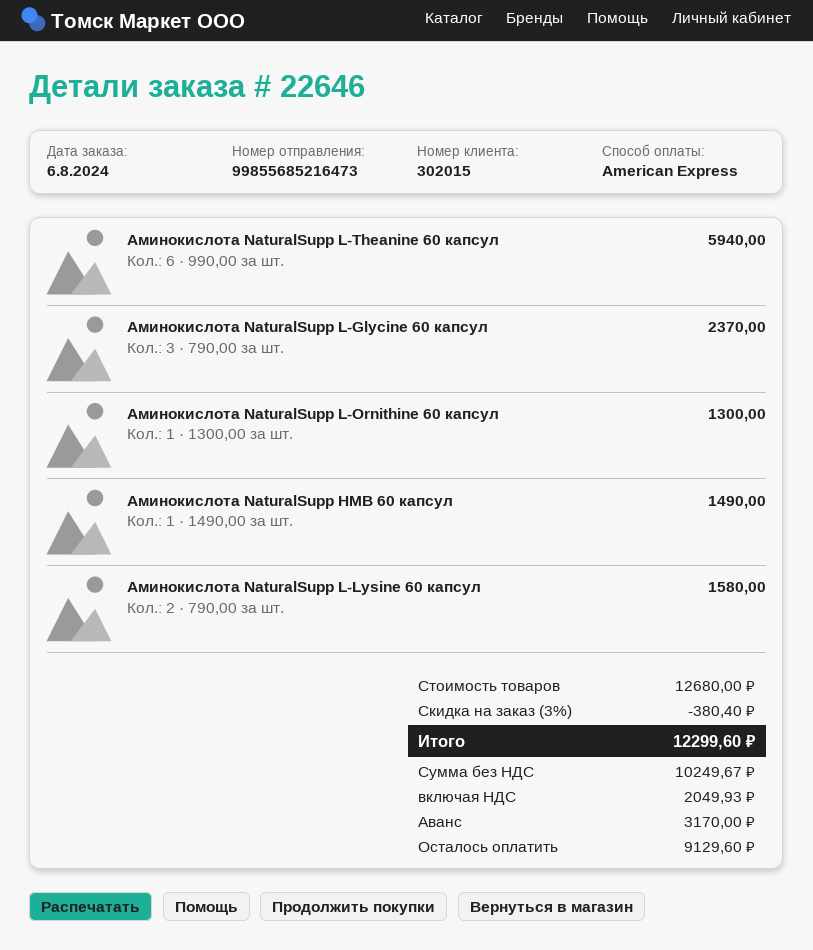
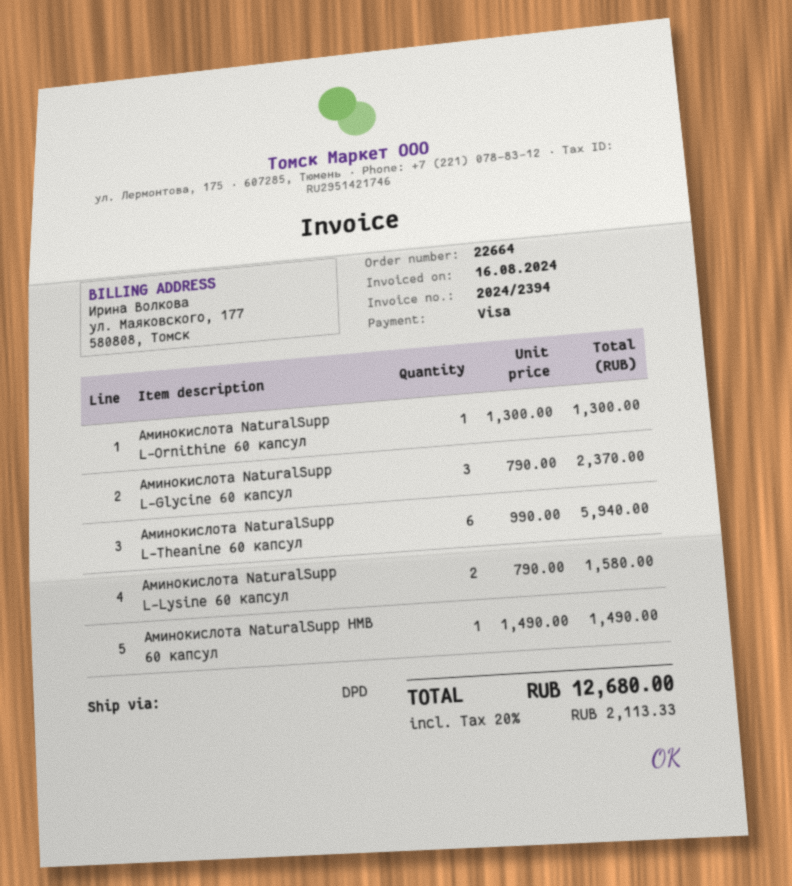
order number: 22646 -> 22664
payment method: American Express -> Visa
discount: 3% = 380.40 -> none
tax: 2049.93 -> 2113.33
total: 12299.60 -> 12680.00

